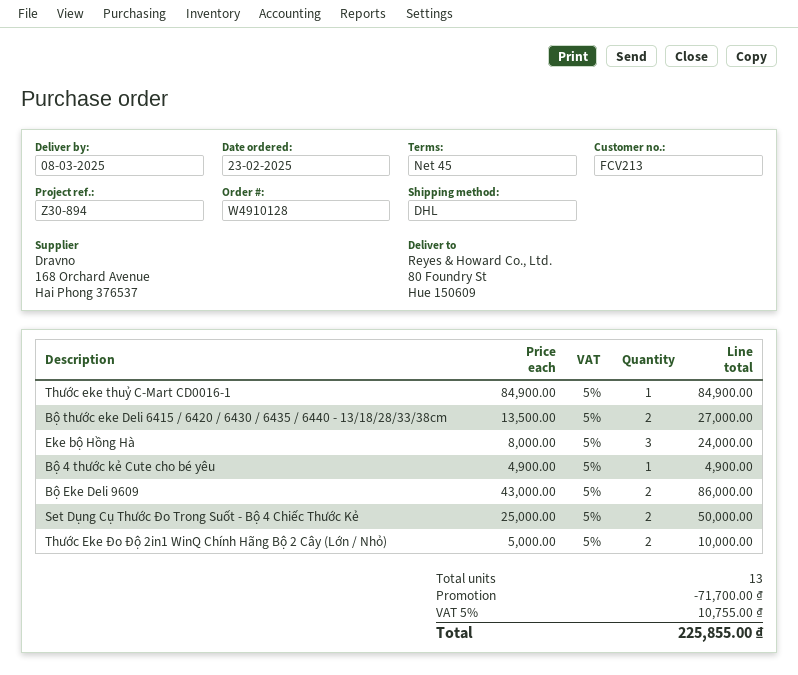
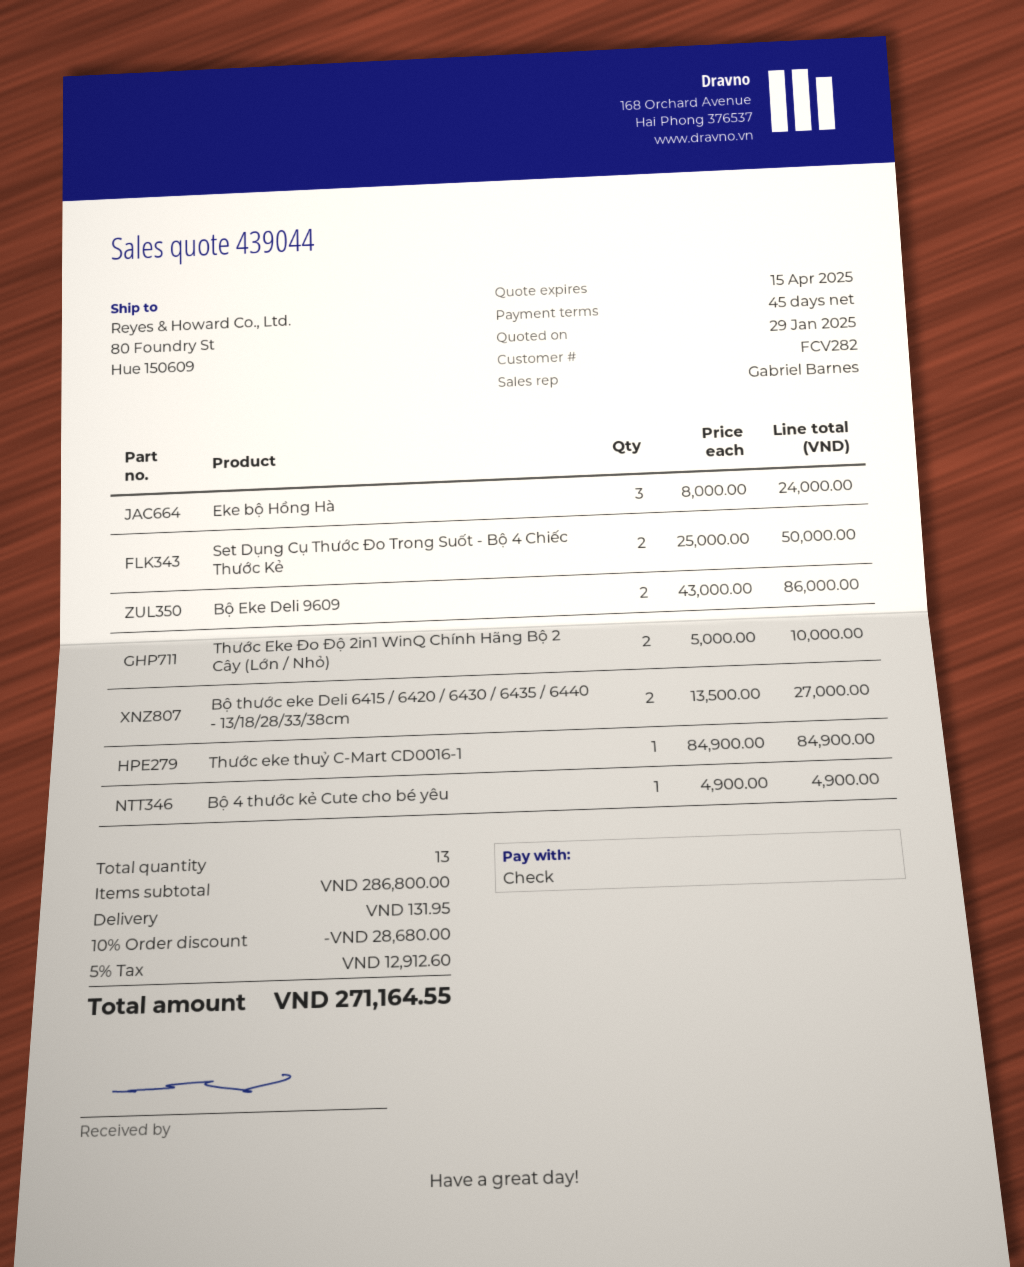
customer number: FCV213 -> FCV282
discount: 71700.00 -> 28680.00
shipping: none -> 131.95
tax: 5% = 10755.00 -> 5% = 12912.60
total: 225855.00 -> 271164.55

